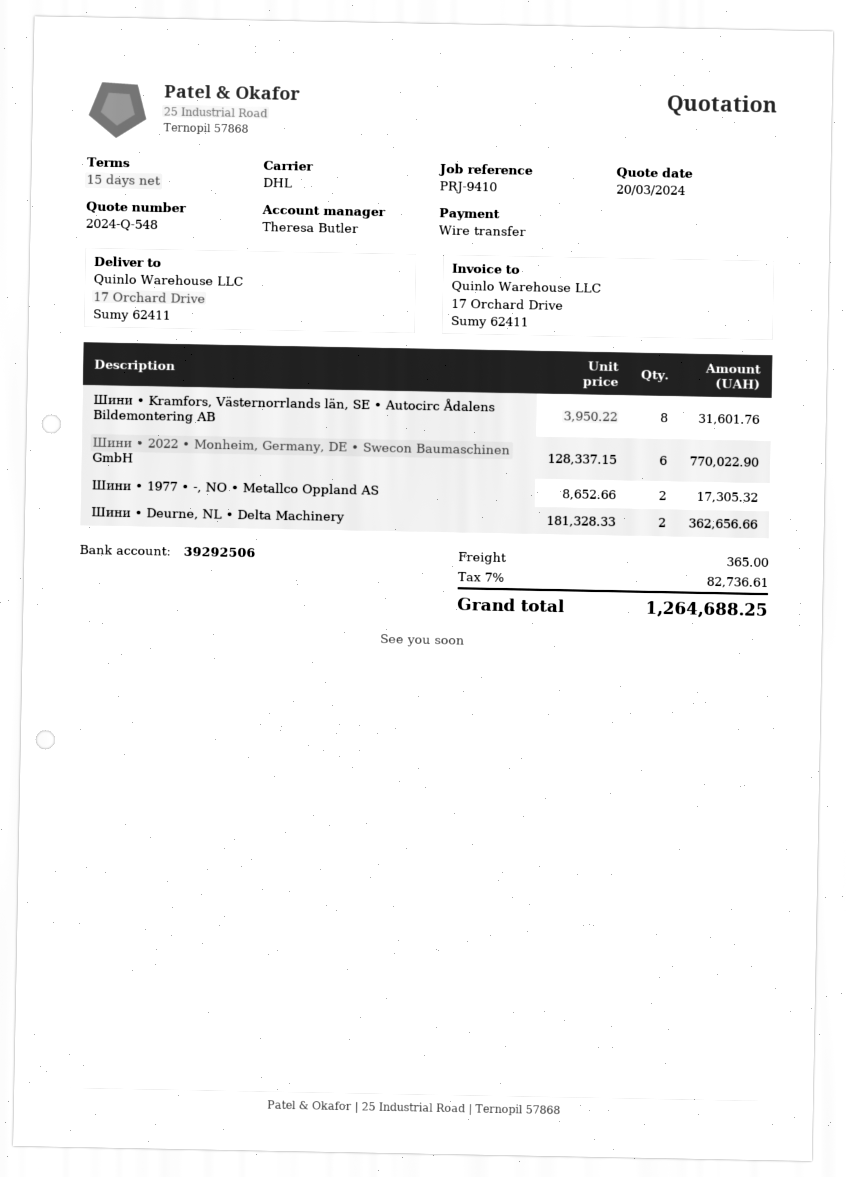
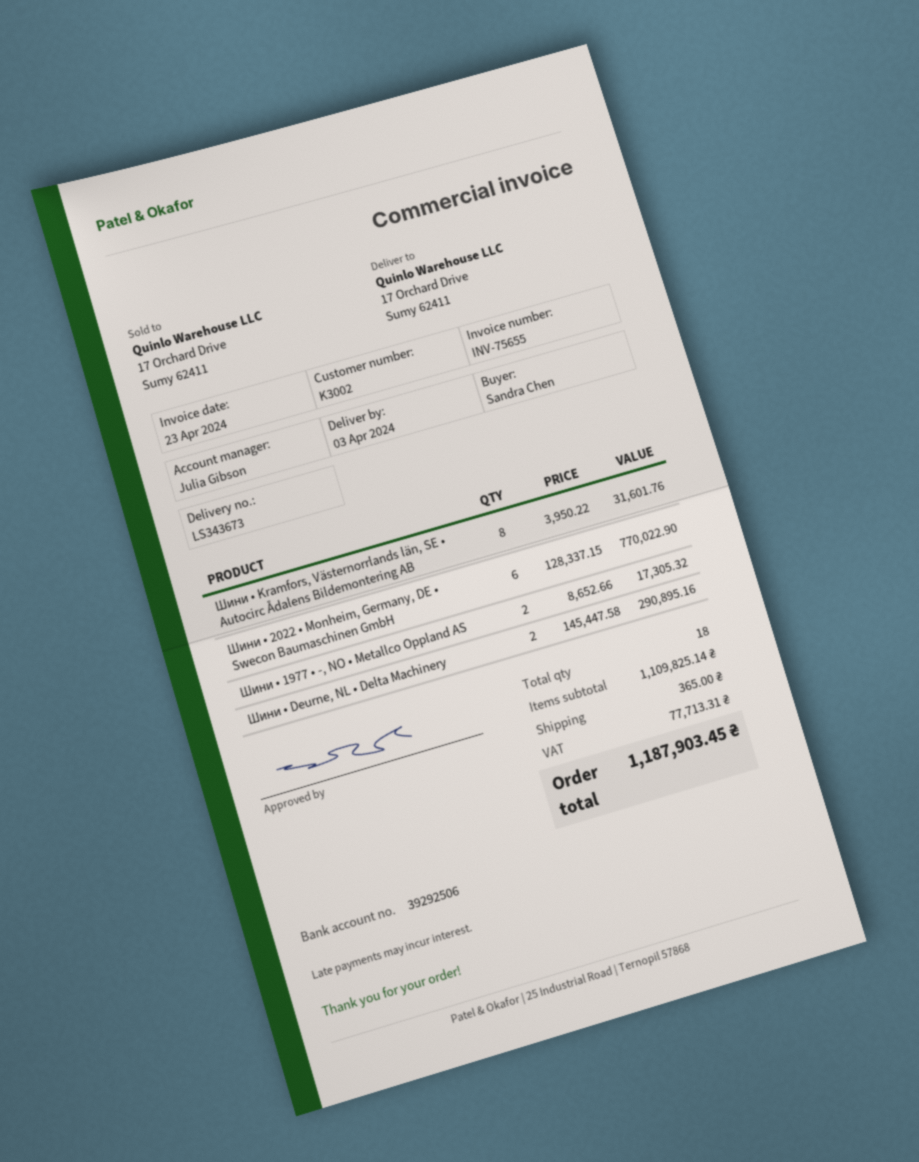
sales rep: Theresa Butler -> Julia Gibson
Шини • Deurne, NL • Delta Machinery: 2 x 181328.33 = 362656.66 -> 2 x 145447.58 = 290895.16
tax: 82736.61 -> 77713.31
total: 1264688.25 -> 1187903.45

